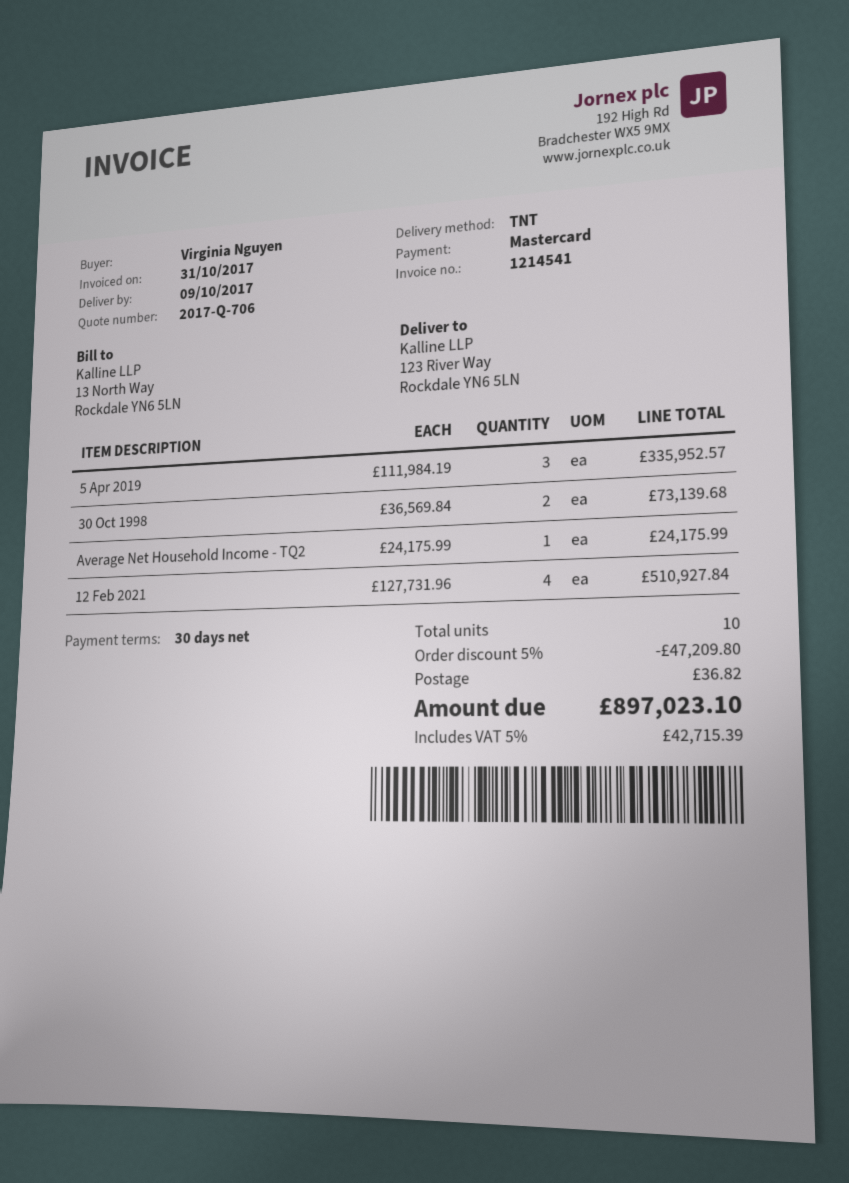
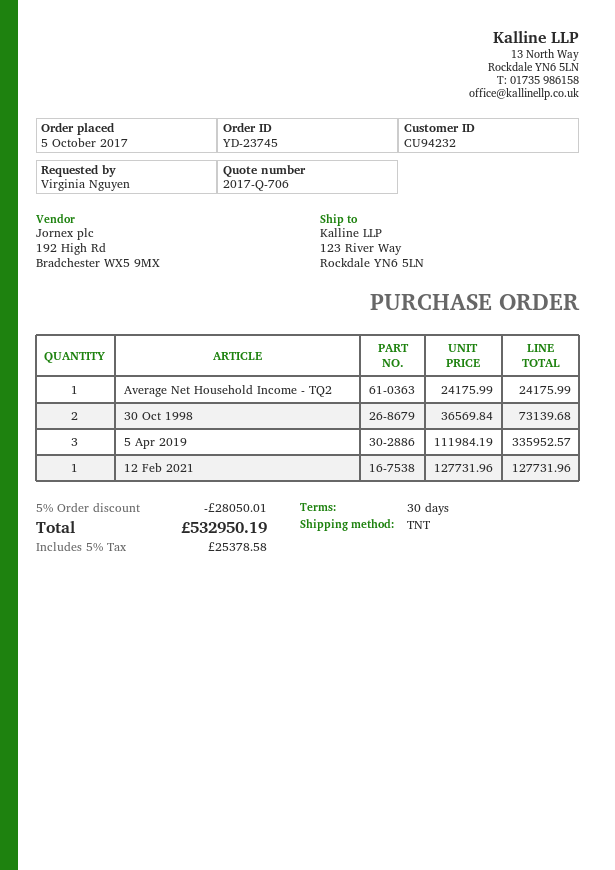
12 Feb 2021: 4 x 127731.96 = 510927.84 -> 1 x 127731.96 = 127731.96
discount: 5% = 47209.80 -> 5% = 28050.01
shipping: 36.82 -> none
tax: 5% = 42715.39 -> 5% = 25378.58
total: 897023.10 -> 532950.19

